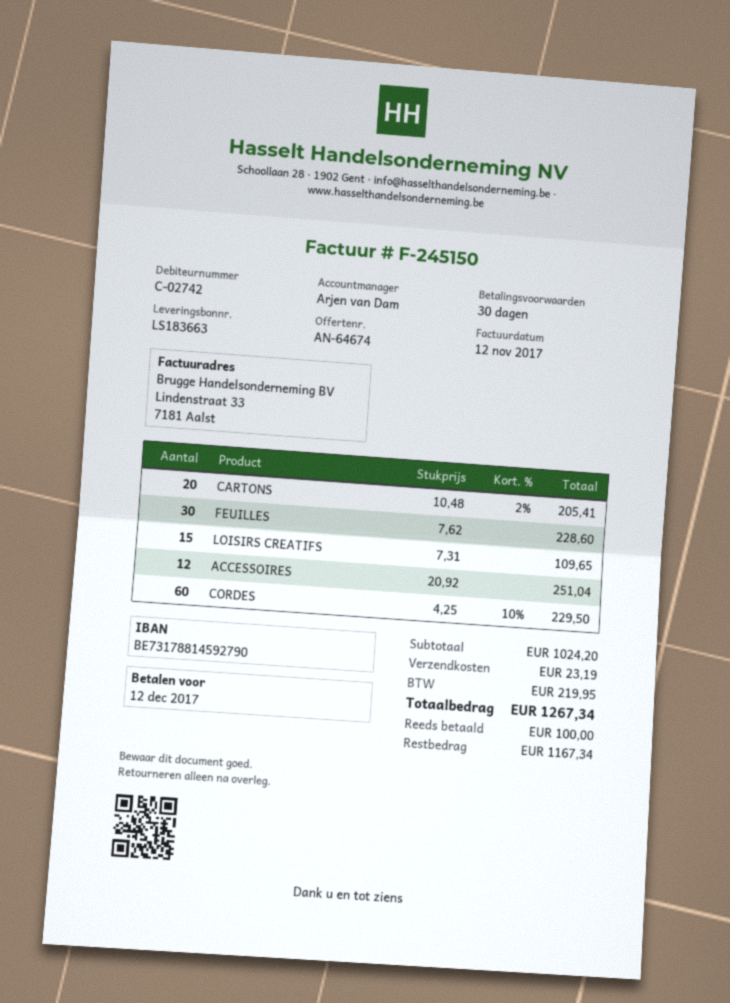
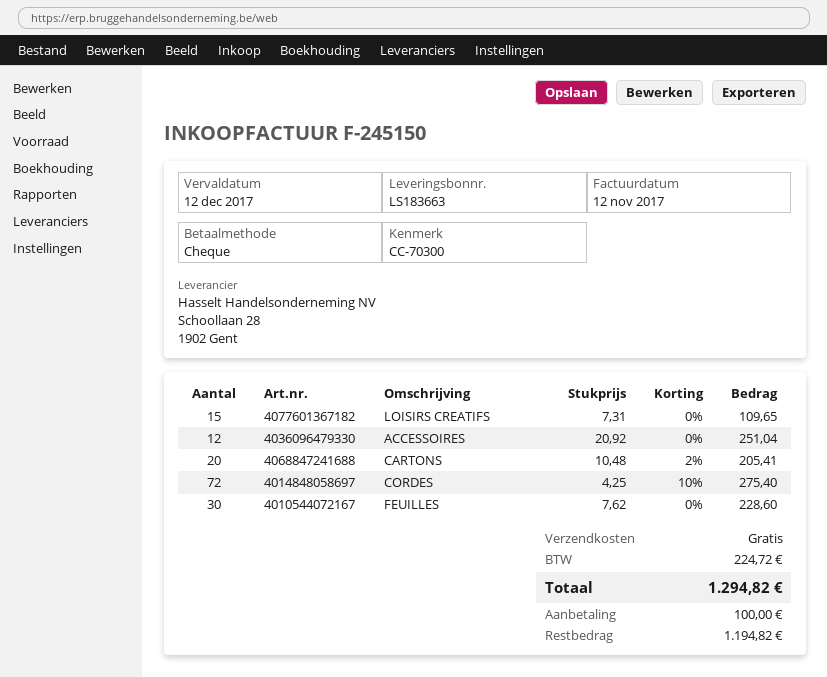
CORDES: 60 x 4.25 - 10% = 229.50 -> 72 x 4.25 - 10% = 275.40
shipping: 23.19 -> 0.00
tax: 219.95 -> 224.72
total: 1267.34 -> 1294.82
balance: 1167.34 -> 1194.82

